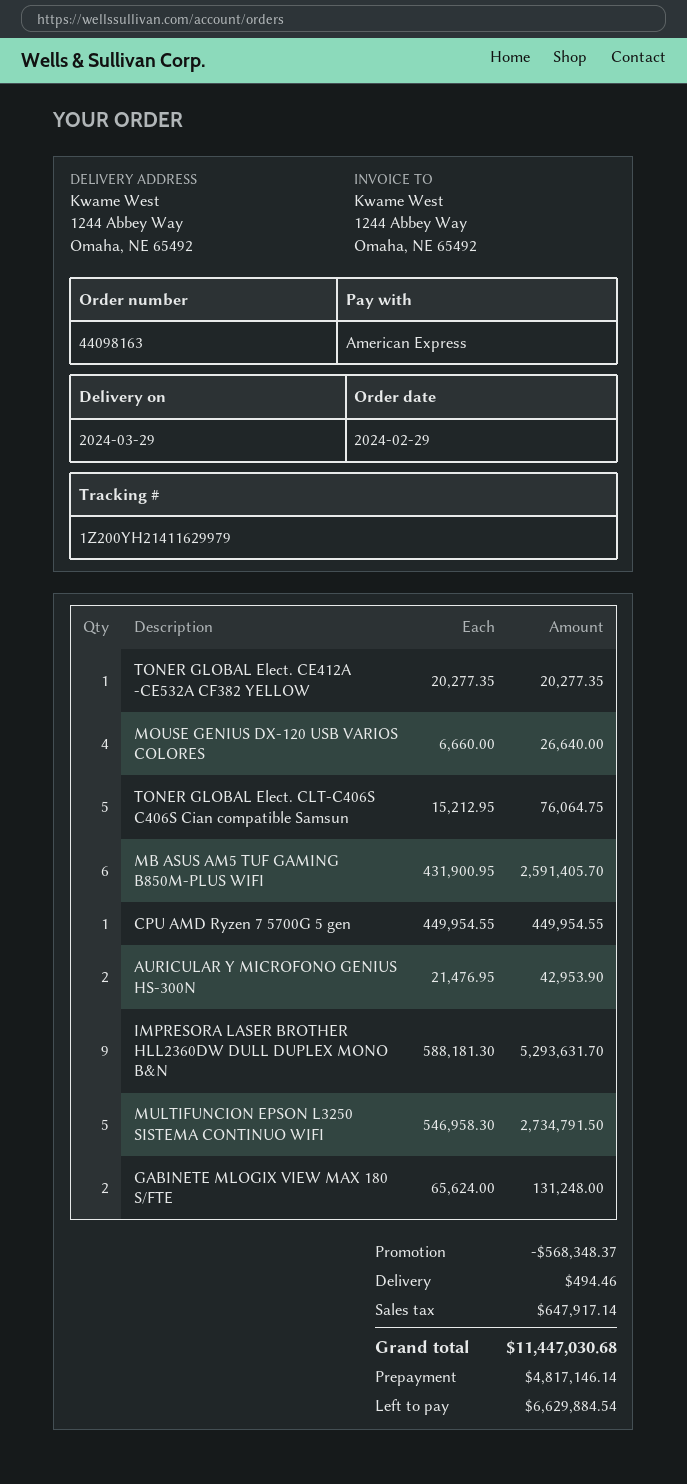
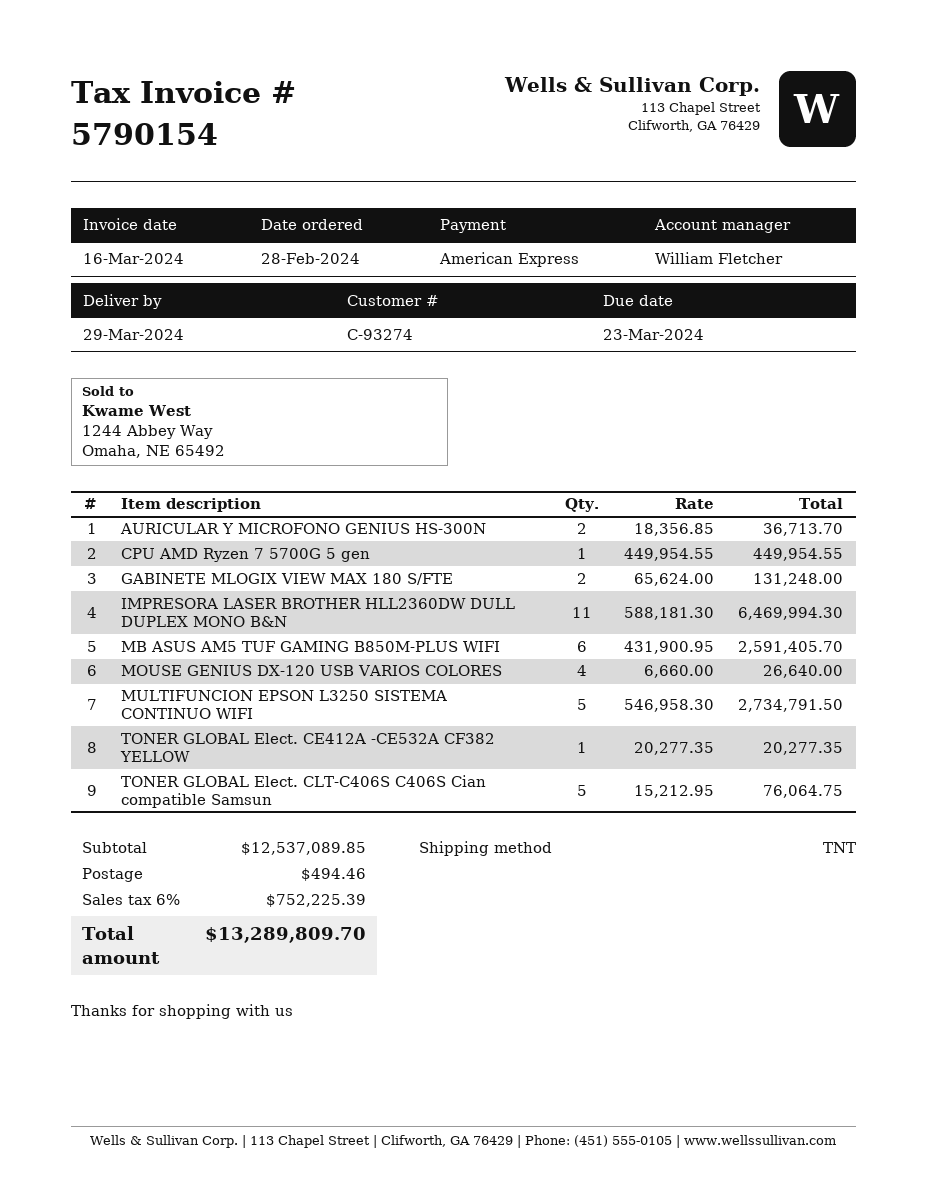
order date: 2024-02-29 -> 2024-02-28
AURICULAR Y MICROFONO GENIUS HS-300N: 2 x 21476.95 = 42953.90 -> 2 x 18356.85 = 36713.70
IMPRESORA LASER BROTHER HLL2360DW DULL DUPLEX MONO B&N: 9 x 588181.30 = 5293631.70 -> 11 x 588181.30 = 6469994.30
discount: 568348.37 -> none
tax: 647917.14 -> 752225.39
total: 11447030.68 -> 13289809.70

